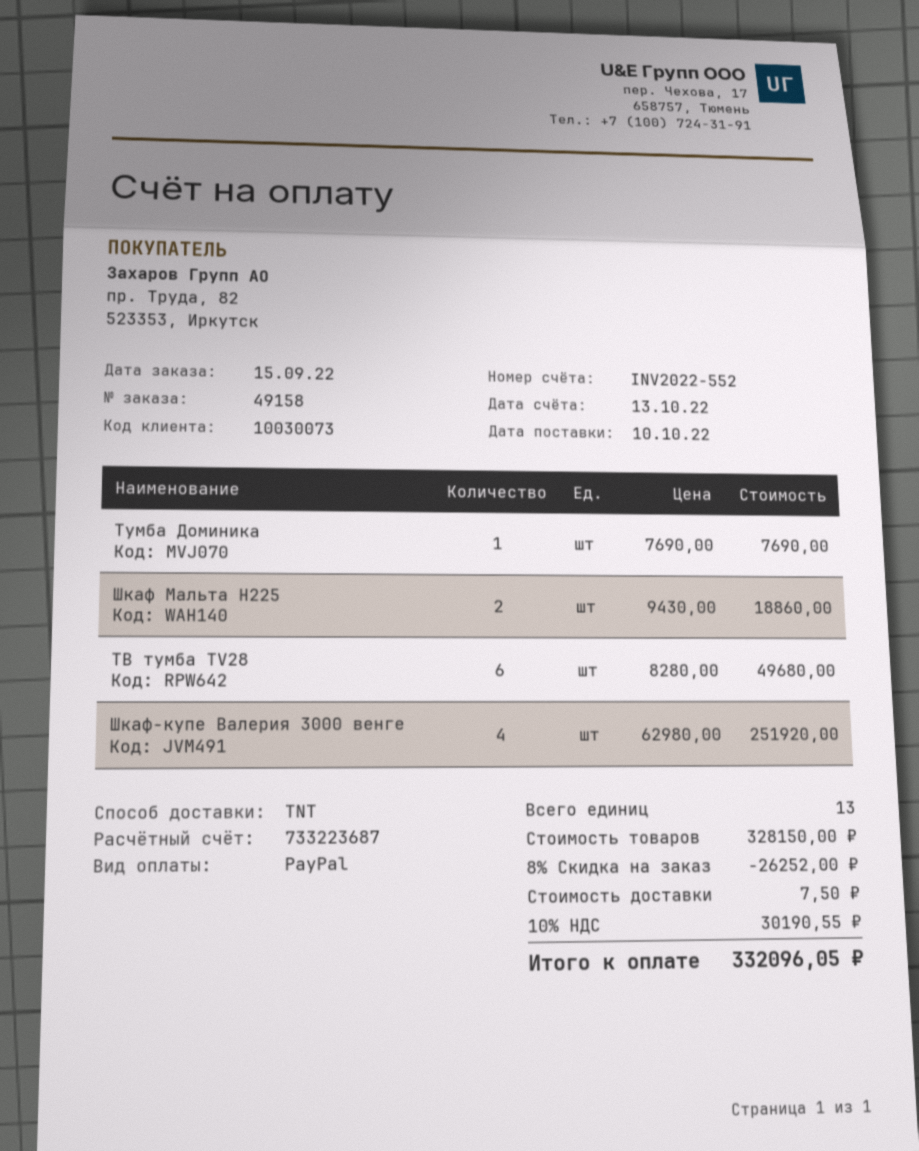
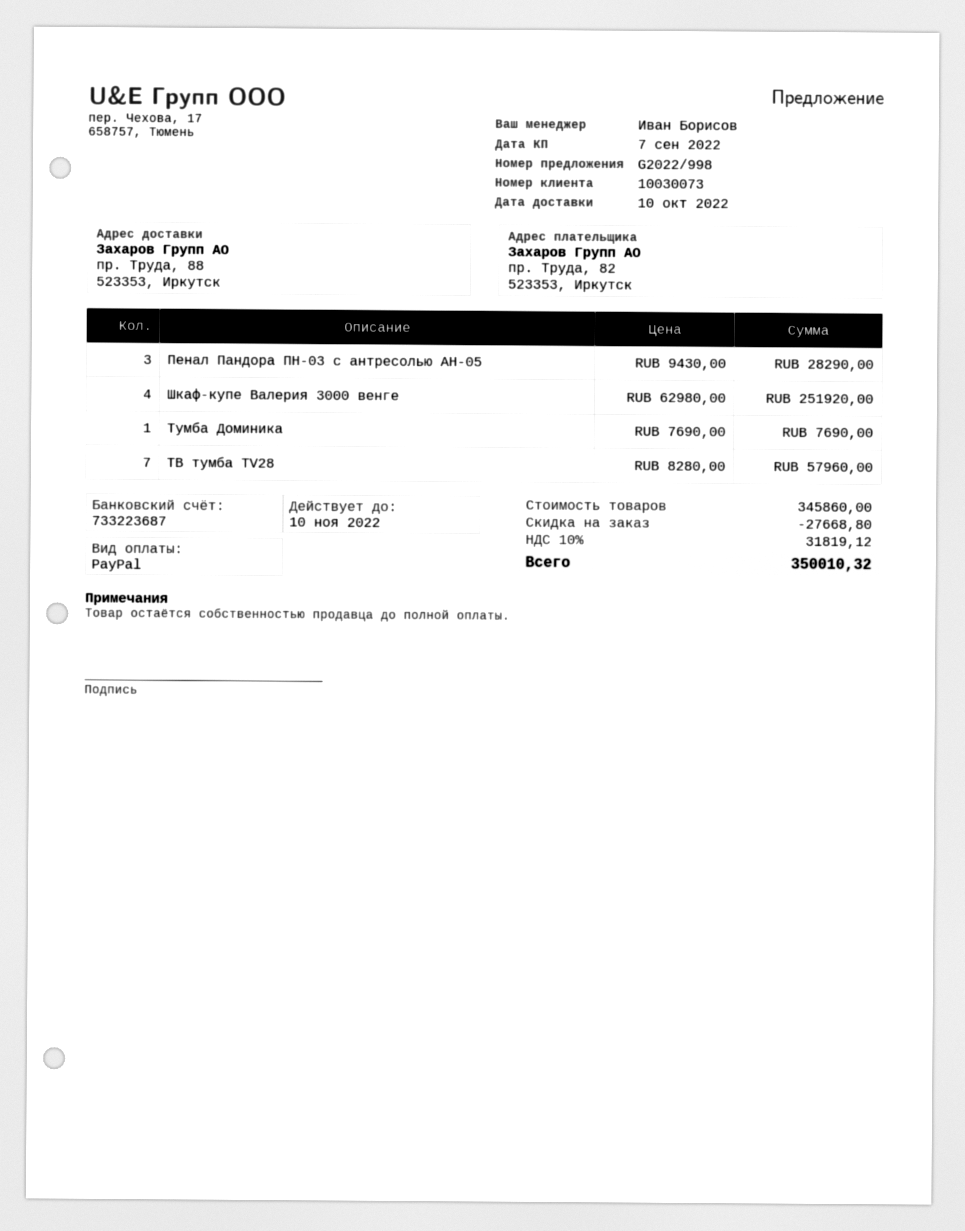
Шкаф Мальта H225: 2 x 9430.00 = 18860.00 -> none
ТВ тумба TV28: 6 x 8280.00 = 49680.00 -> 7 x 8280.00 = 57960.00
Пенал Пандора ПН-03 с антресолью АН-05: none -> 3 x 9430.00 = 28290.00
subtotal: 328150.00 -> 345860.00
discount: 26252.00 -> 27668.80
shipping: 7.50 -> none
tax: 10% = 30190.55 -> 10% = 31819.12
total: 332096.05 -> 350010.32

